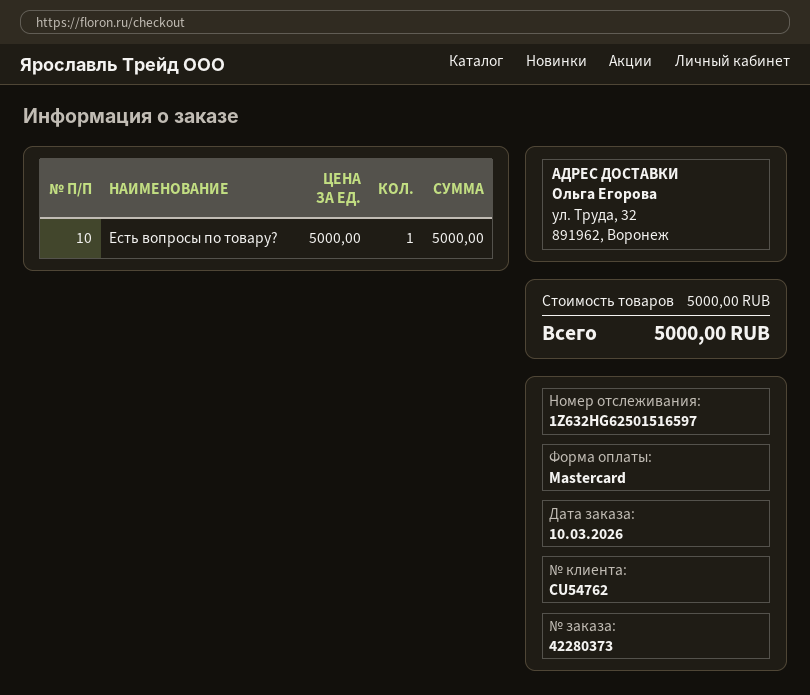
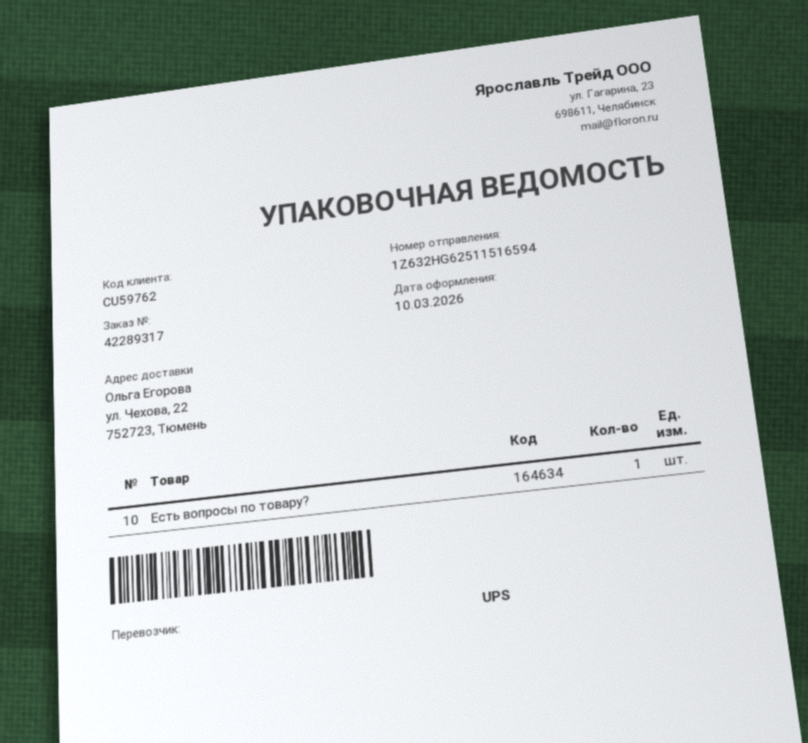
order number: 42280373 -> 42289317
customer number: CU54762 -> CU59762
tracking number: 1Z632HG62501516597 -> 1Z632HG62511516594
ship to: ул. Труда, 32, 891962, Воронеж -> ул. Чехова, 22, 752723, Тюмень

